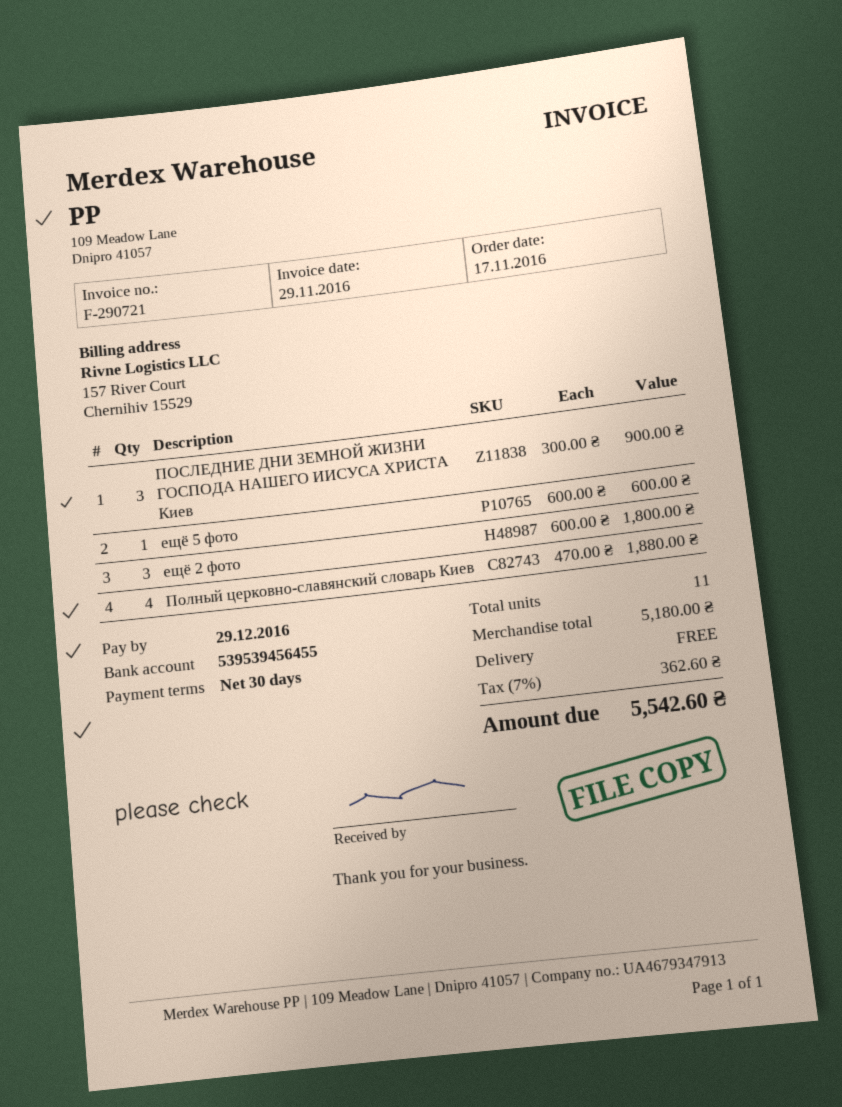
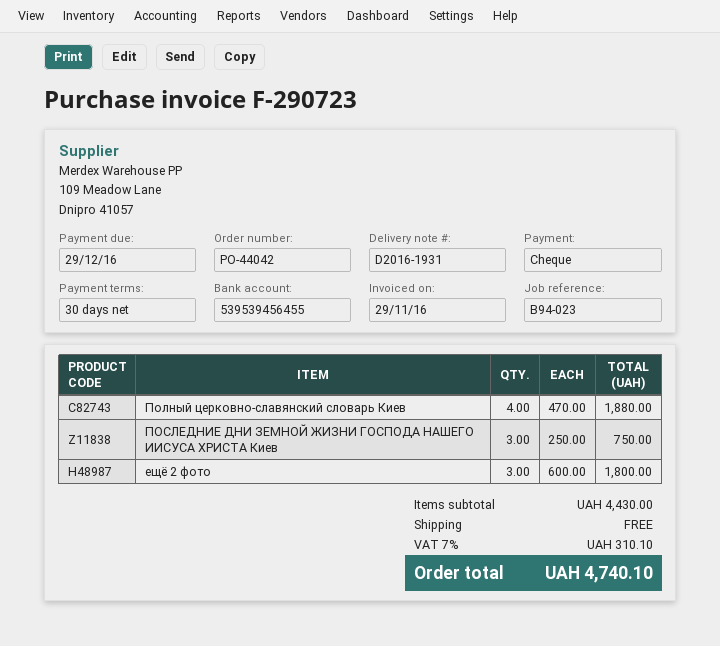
invoice number: F-290721 -> F-290723
ПОСЛЕДНИЕ ДНИ ЗЕМНОЙ ЖИЗНИ ГОСПОДА НАШЕГО ИИСУСА ХРИСТА Киев: 3 x 300.00 = 900.00 -> 3 x 250.00 = 750.00
ещё 5 фото: 1 x 600.00 = 600.00 -> none
subtotal: 5180.00 -> 4430.00
tax: 7% = 362.60 -> 7% = 310.10
total: 5542.60 -> 4740.10

